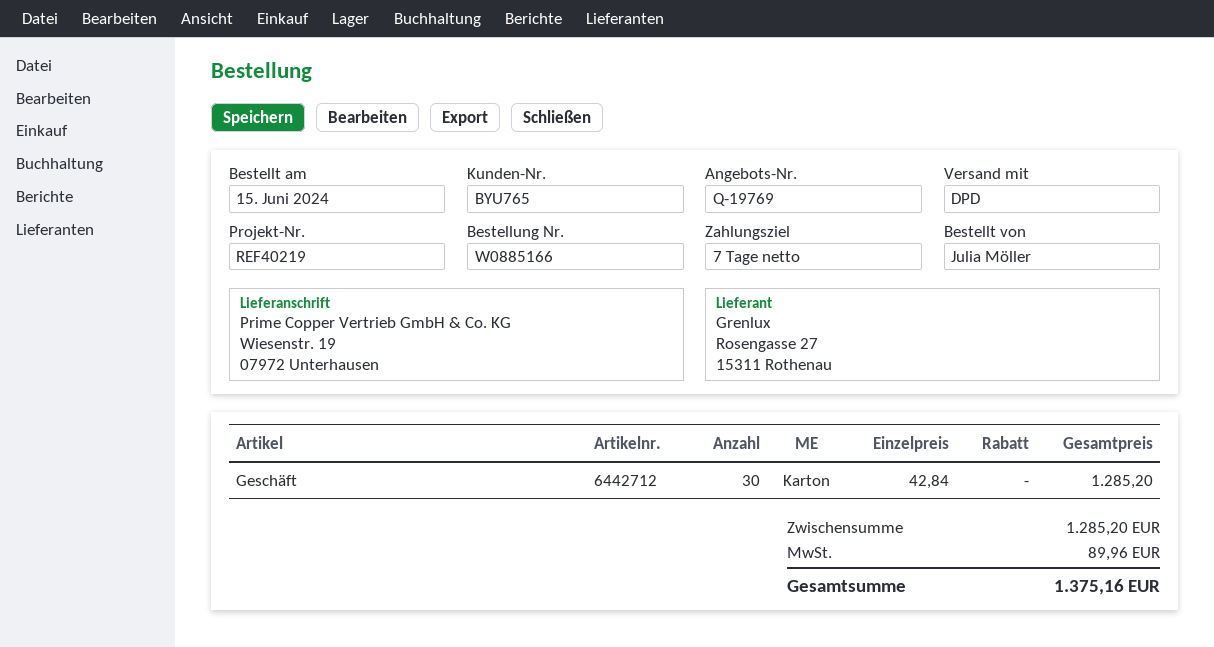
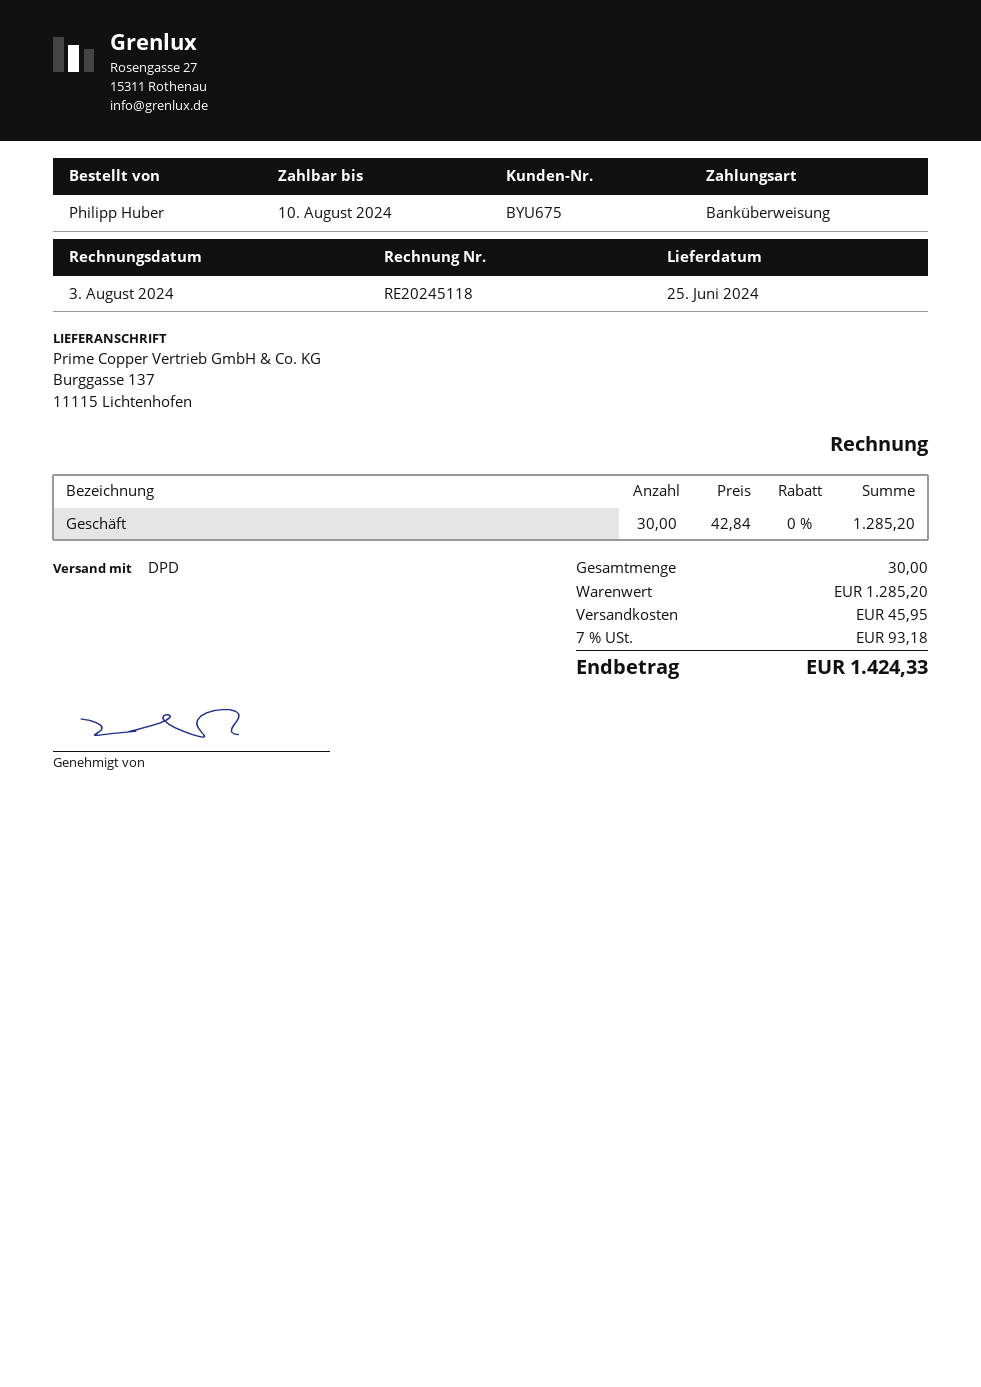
customer number: BYU765 -> BYU675
ordered by: Julia Möller -> Philipp Huber
ship to: Wiesenstr. 19, 07972 Unterhausen -> Burggasse 137, 11115 Lichtenhofen
shipping: none -> 45.95
tax: 89.96 -> 93.18
total: 1375.16 -> 1424.33

